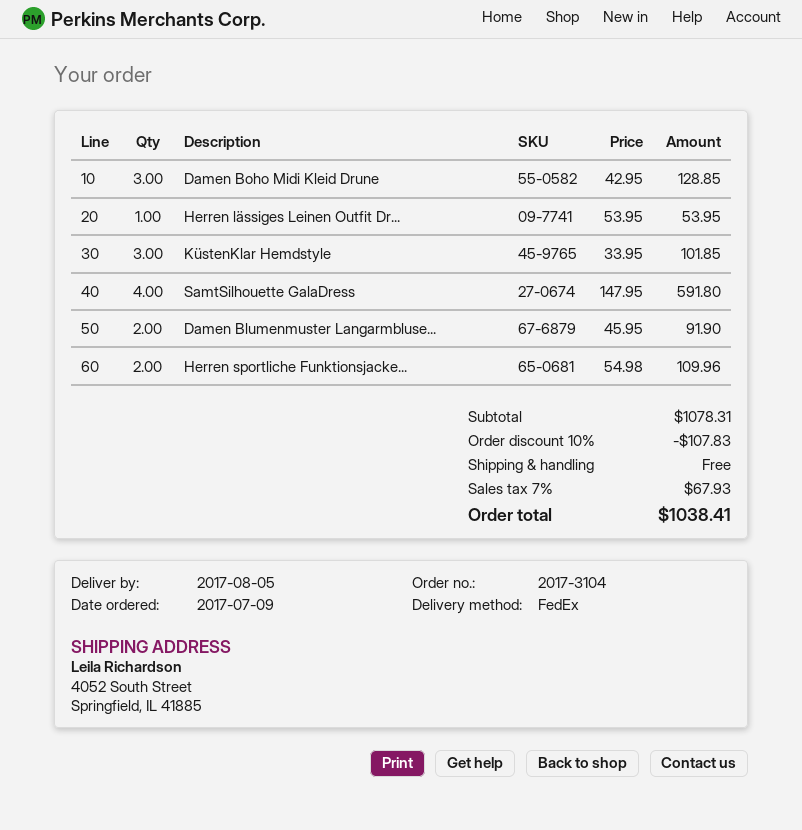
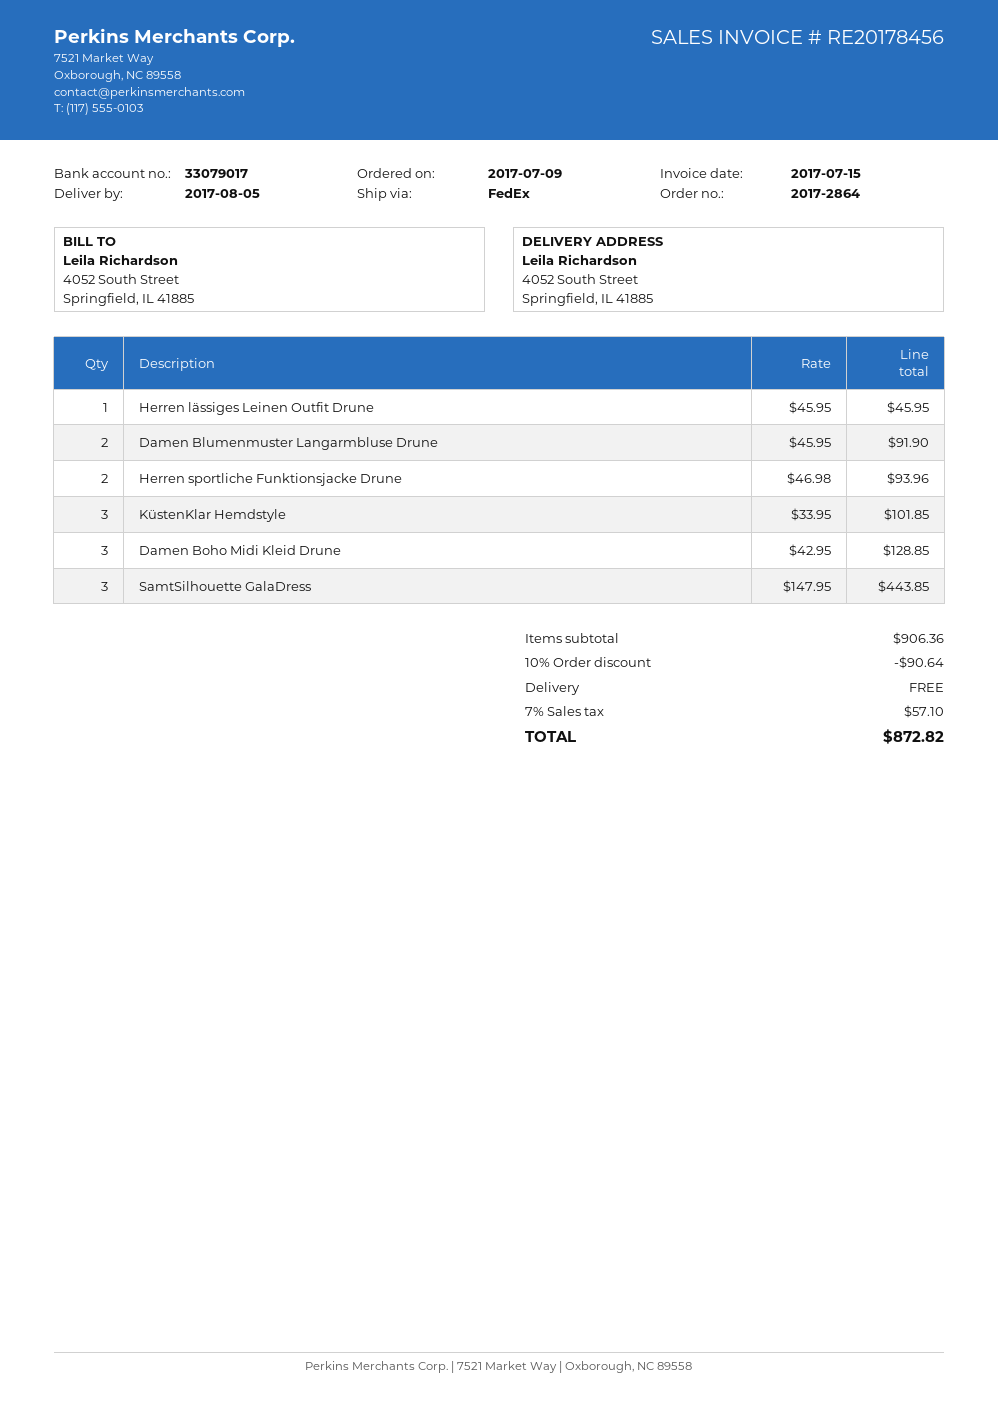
order number: 2017-3104 -> 2017-2864
Herren lässiges Leinen Outfit Dr...: 1 x 53.95 = 53.95 -> 1 x 45.95 = 45.95
SamtSilhouette GalaDress: 4 x 147.95 = 591.80 -> 3 x 147.95 = 443.85
Herren sportliche Funktionsjacke...: 2 x 54.98 = 109.96 -> 2 x 46.98 = 93.96
subtotal: 1078.31 -> 906.36
discount: 10% = 107.83 -> 10% = 90.64
tax: 7% = 67.93 -> 7% = 57.10
total: 1038.41 -> 872.82

